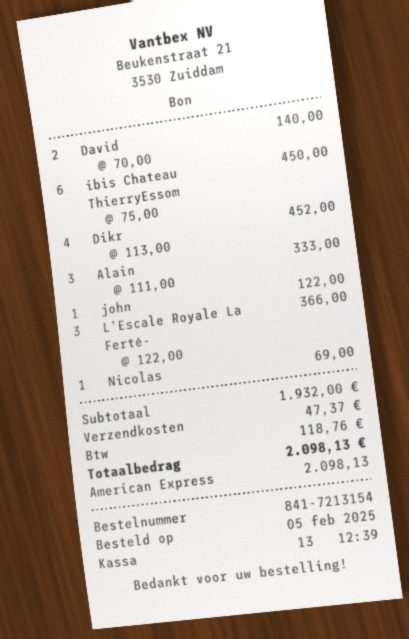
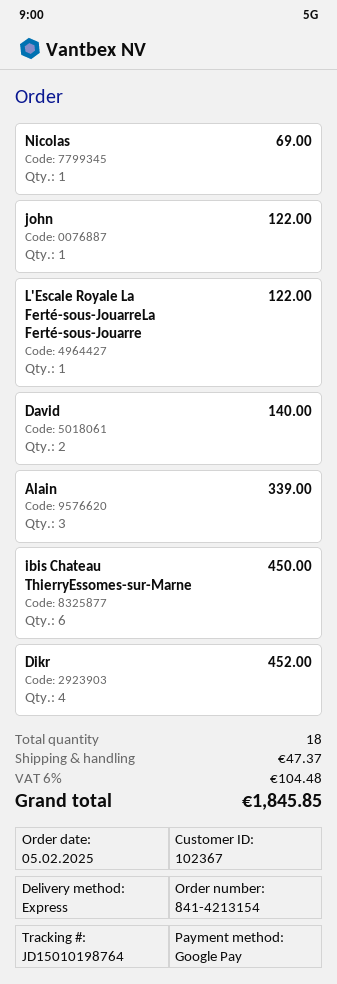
order number: 841-7213154 -> 841-4213154
payment method: American Express -> Google Pay
Alain: 3 for 333.00 -> 3 for 339.00
L'Escale Royale La Ferté-: 3 for 366.00 -> 1 for 122.00
tax: 118.76 -> 104.48
total: 2098.13 -> 1845.85

